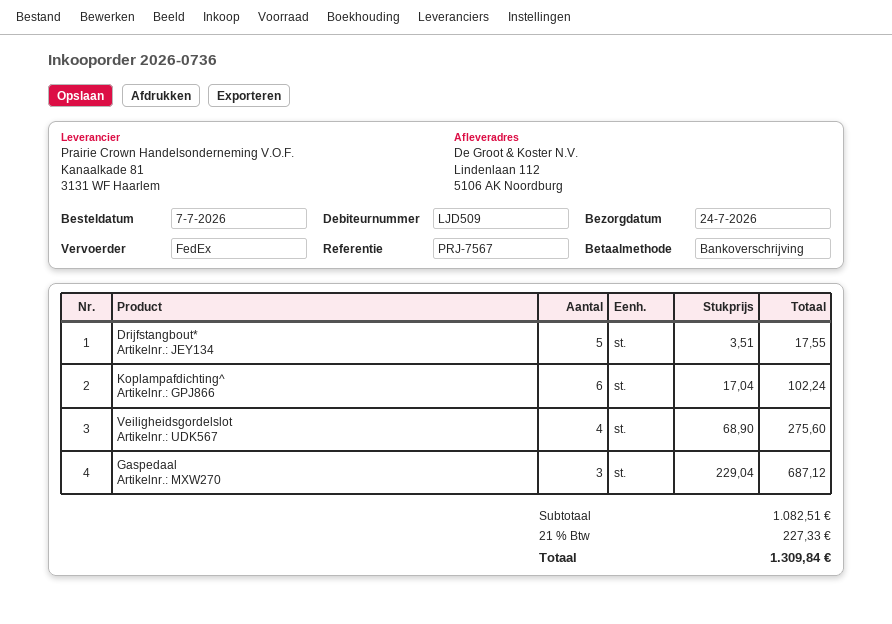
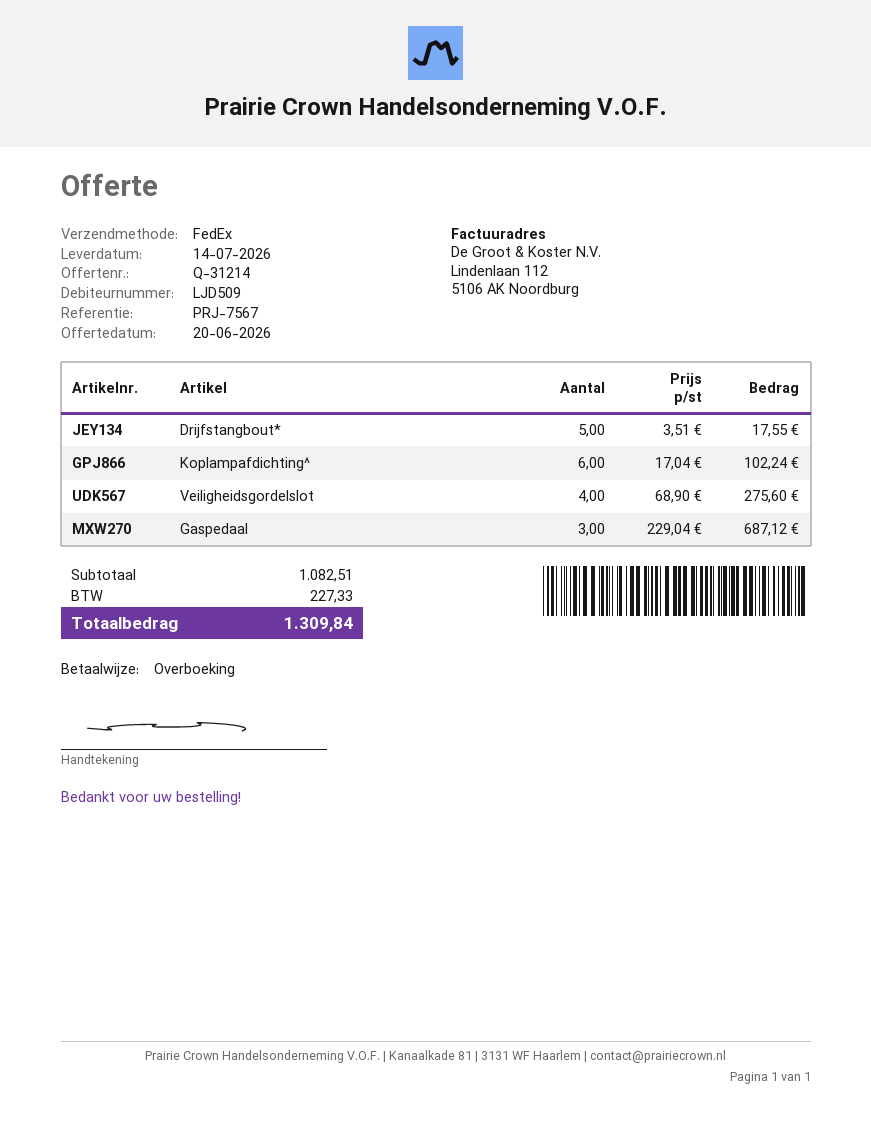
delivery date: 2026-07-24 -> 2026-07-14

